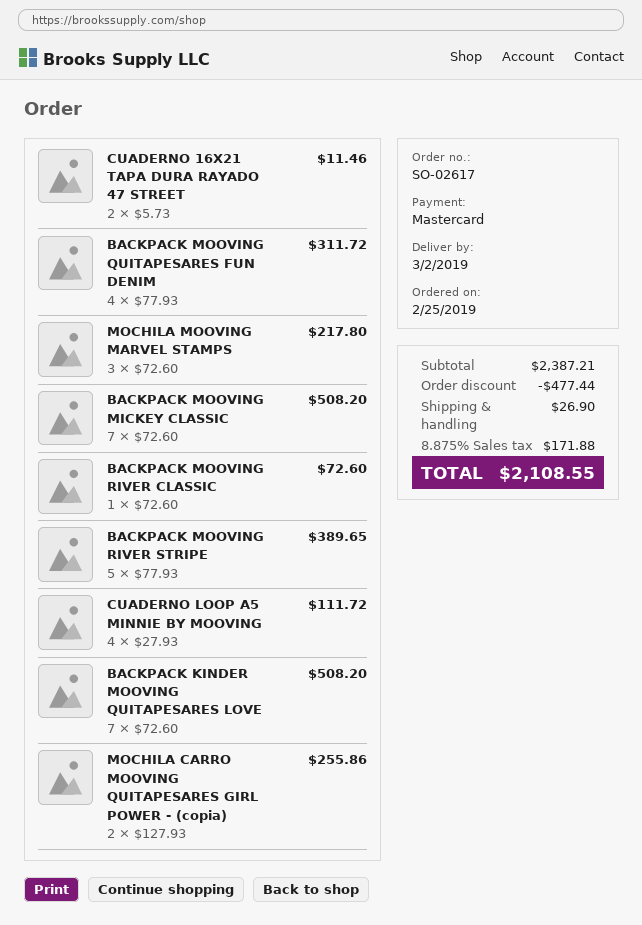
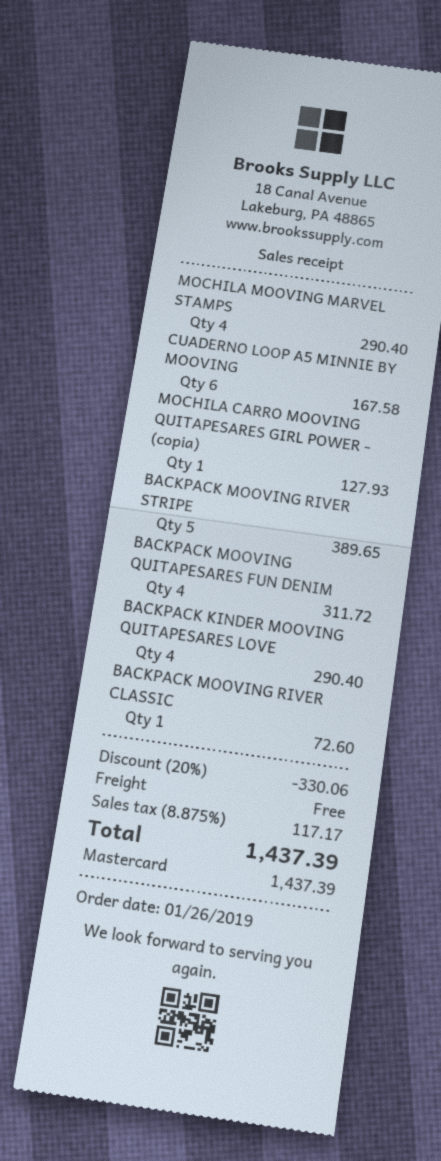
order date: 2019-02-25 -> 2019-01-26
CUADERNO 16X21 TAPA DURA RAYADO 47 STREET: 2 for 11.46 -> none
MOCHILA MOOVING MARVEL STAMPS: 3 for 217.80 -> 4 for 290.40
BACKPACK MOOVING MICKEY CLASSIC: 7 for 508.20 -> none
CUADERNO LOOP A5 MINNIE BY MOOVING: 4 for 111.72 -> 6 for 167.58
BACKPACK KINDER MOOVING QUITAPESARES LOVE: 7 for 508.20 -> 4 for 290.40
MOCHILA CARRO MOOVING QUITAPESARES GIRL POWER - (copia): 2 for 255.86 -> 1 for 127.93
discount: 477.44 -> 330.06
shipping: 26.90 -> 0.00
tax: 8.875% = 171.88 -> 8.875% = 117.17
total: 2108.55 -> 1437.39

